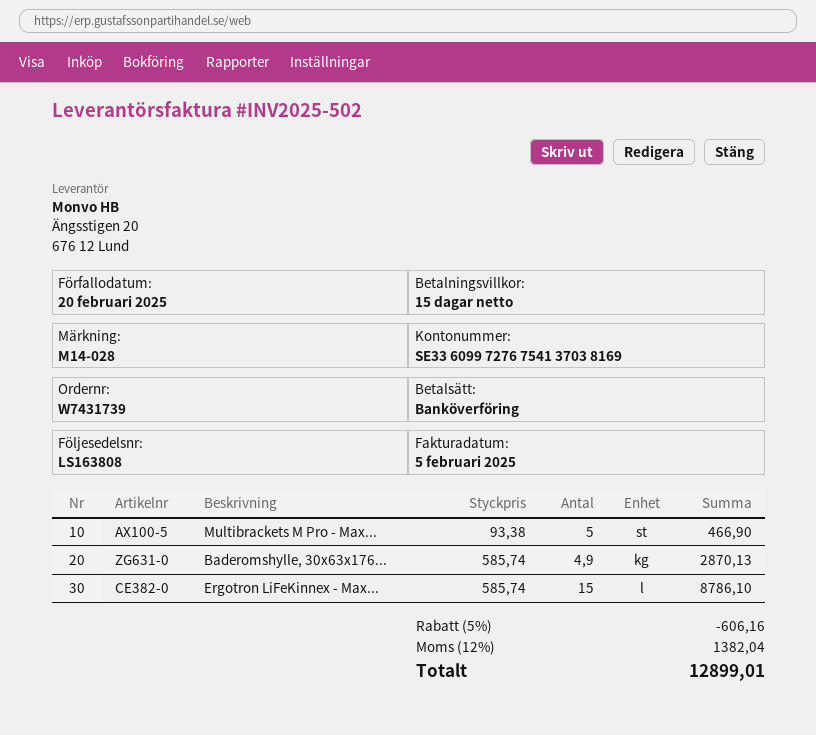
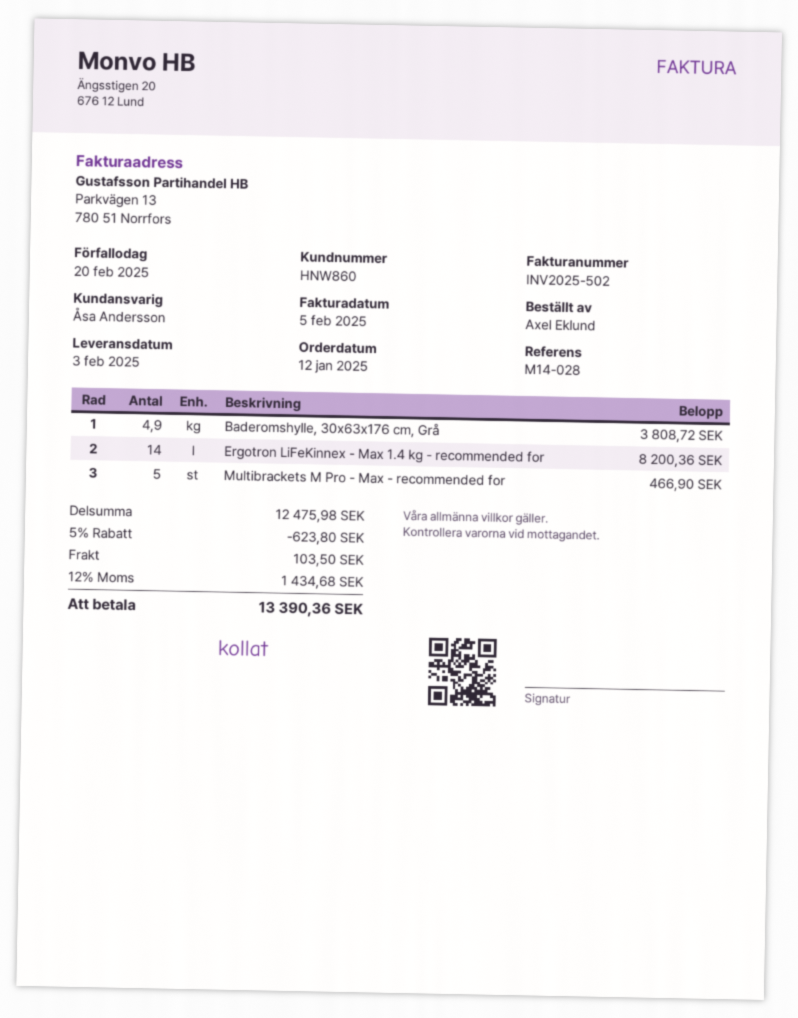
Baderomshylle, 30x63x176...: 4.9 for 2870.13 -> 4.9 for 3808.72
Ergotron LiFeKinnex - Max...: 15 for 8786.10 -> 14 for 8200.36
discount: 5% = 606.16 -> 5% = 623.80
shipping: none -> 103.50
tax: 12% = 1382.04 -> 12% = 1434.68
total: 12899.01 -> 13390.36

